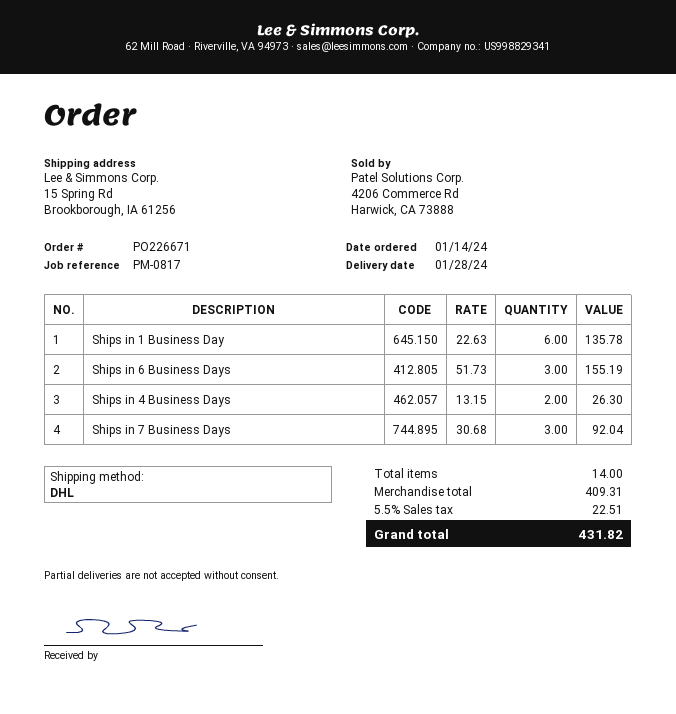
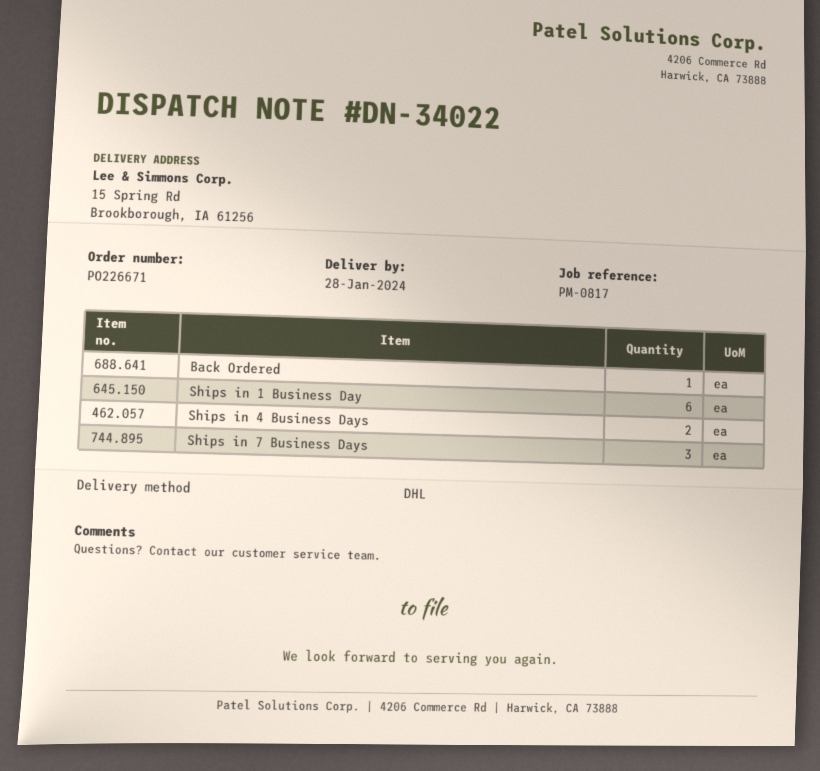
Ships in 6 Business Days: 3 -> none
Back Ordered: none -> 1

